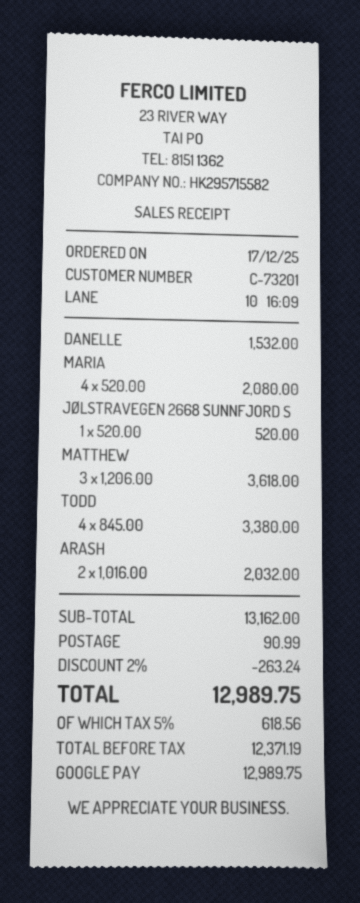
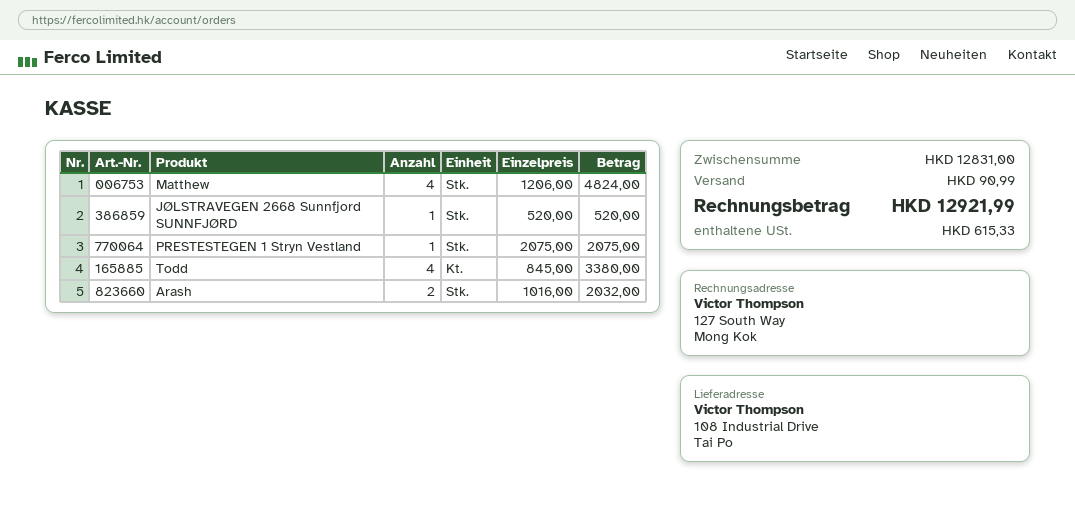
DANELLE: 1 x 1532.00 = 1532.00 -> none
MARIA: 4 x 520.00 = 2080.00 -> none
MATTHEW: 3 x 1206.00 = 3618.00 -> 4 x 1206.00 = 4824.00
PRESTESTEGEN 1 Stryn Vestland: none -> 1 x 2075.00 = 2075.00
subtotal: 13162.00 -> 12831.00
discount: 2% = 263.24 -> none
tax: 618.56 -> 615.33
total: 12989.75 -> 12921.99

